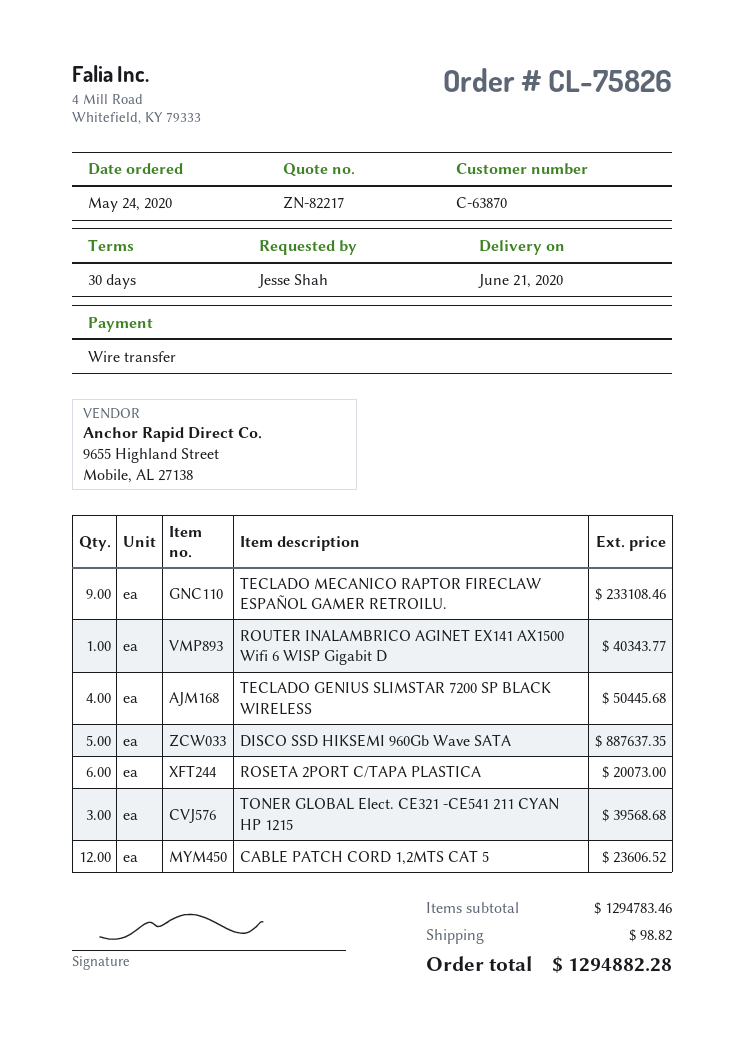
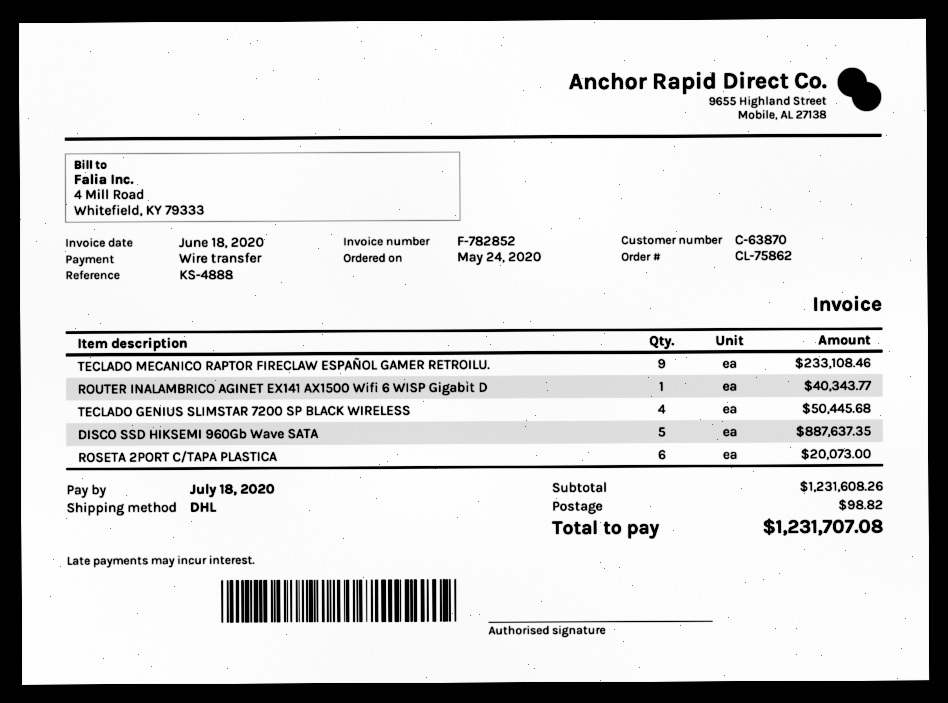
order number: CL-75826 -> CL-75862
TONER GLOBAL Elect. CE321 -CE541 211 CYAN HP 1215: 3 for 39568.68 -> none
CABLE PATCH CORD 1,2MTS CAT 5: 12 for 23606.52 -> none
subtotal: 1294783.46 -> 1231608.26
total: 1294882.28 -> 1231707.08

